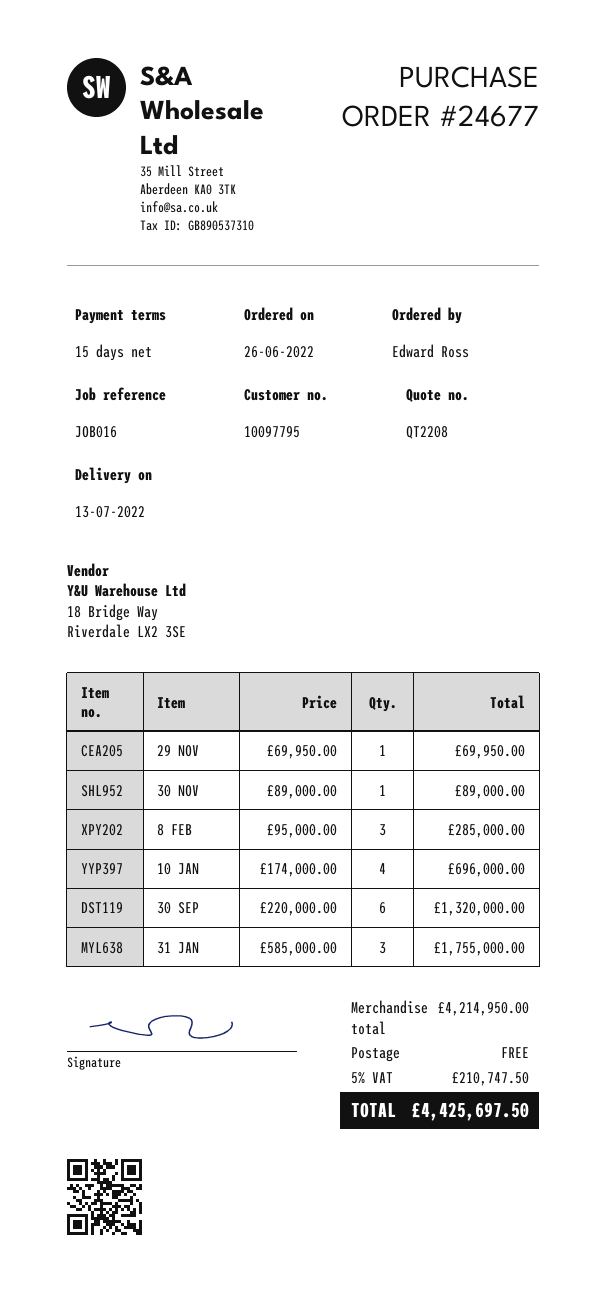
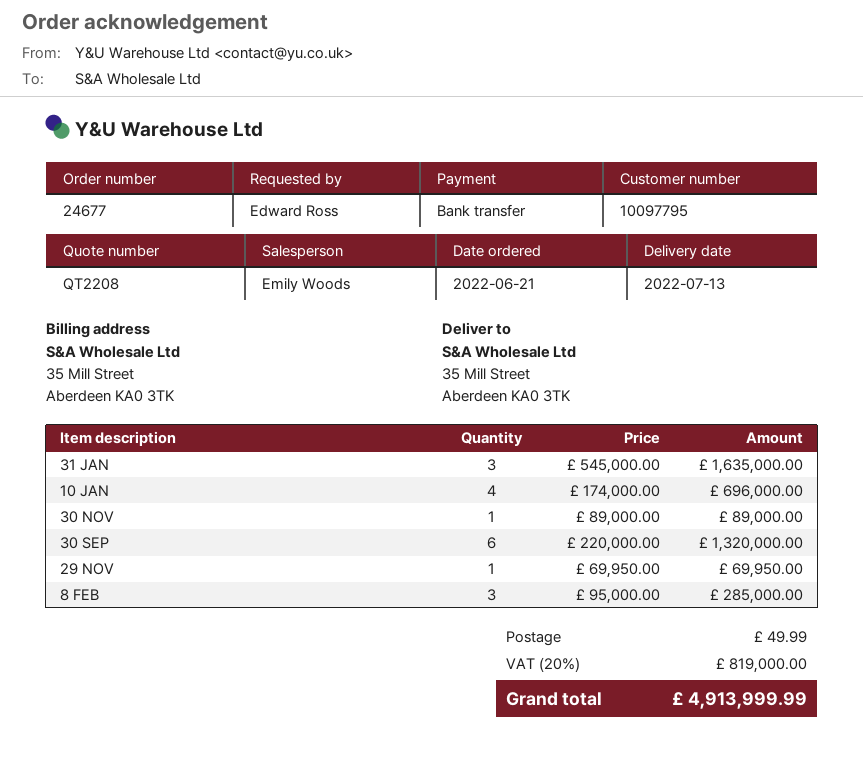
order date: 2022-06-26 -> 2022-06-21
31 JAN: 3 x 585000.00 = 1755000.00 -> 3 x 545000.00 = 1635000.00
shipping: 0.00 -> 49.99
tax: 5% = 210747.50 -> 20% = 819000.00
total: 4425697.50 -> 4913999.99

